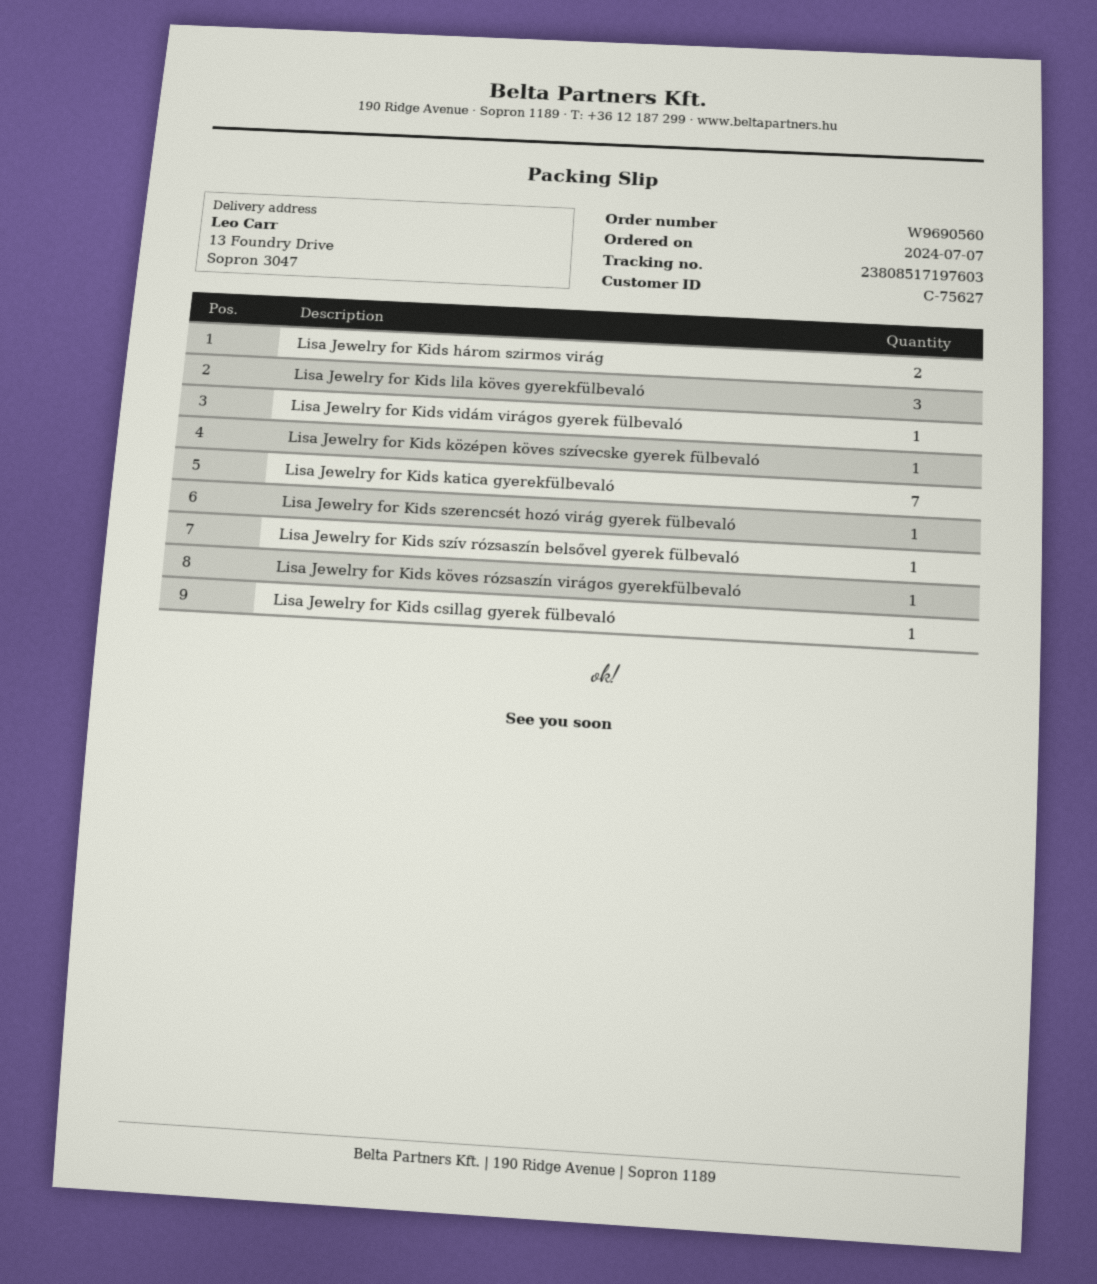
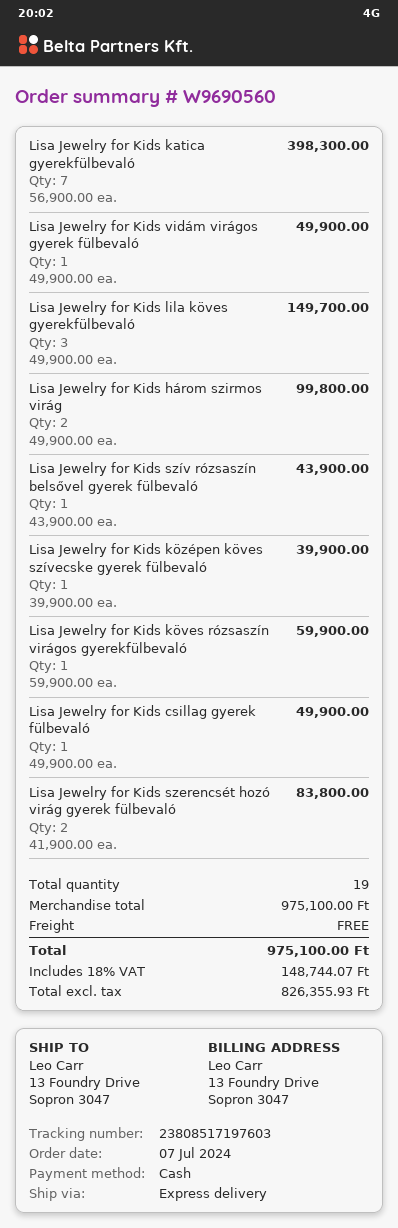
Lisa Jewelry for Kids szerencsét hozó virág gyerek fülbevaló: 1 -> 2

